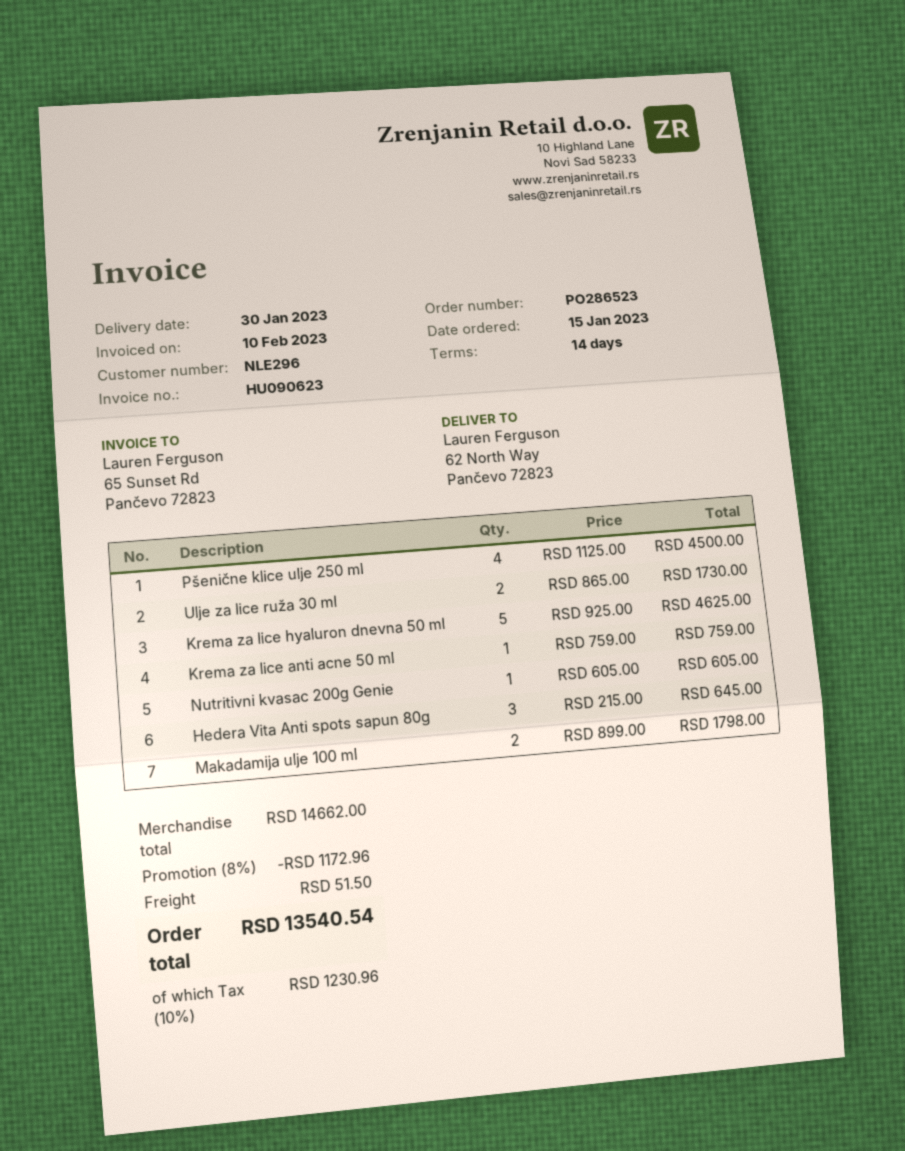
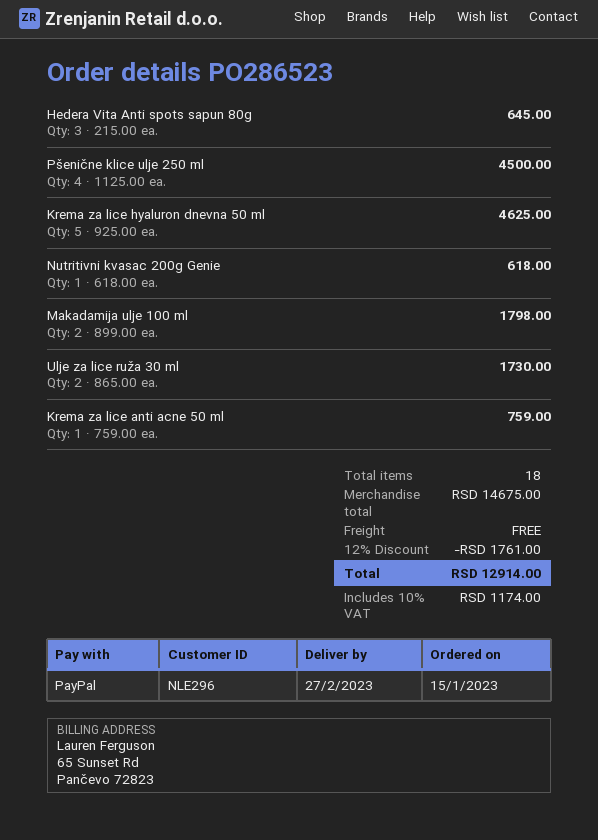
delivery date: 2023-01-30 -> 2023-02-27
Nutritivni kvasac 200g Genie: 1 x 605.00 = 605.00 -> 1 x 618.00 = 618.00
subtotal: 14662.00 -> 14675.00
discount: 8% = 1172.96 -> 12% = 1761.00
shipping: 51.50 -> 0.00
tax: 10% = 1230.96 -> 10% = 1174.00
total: 13540.54 -> 12914.00

